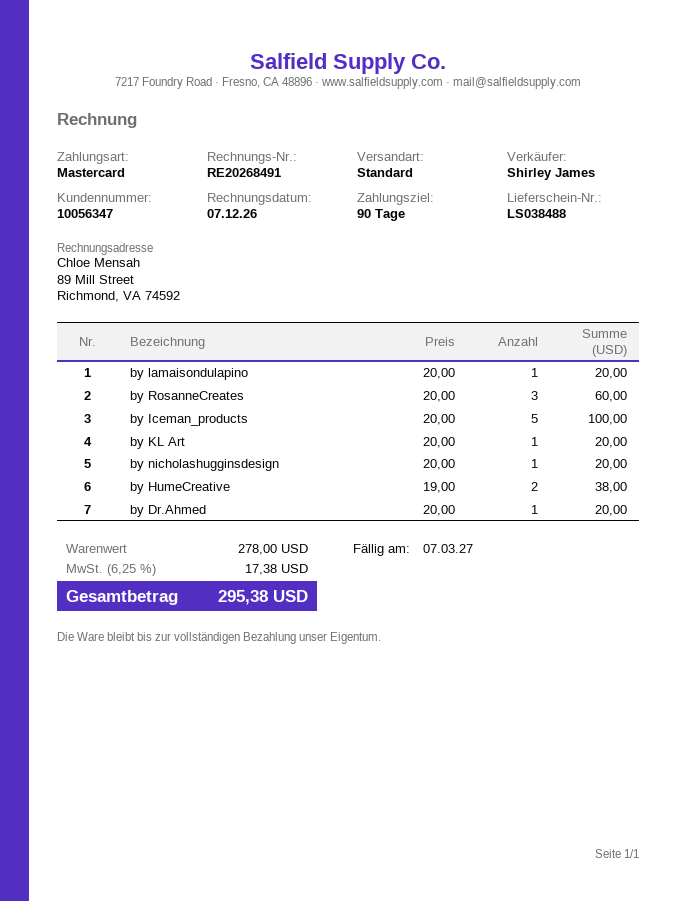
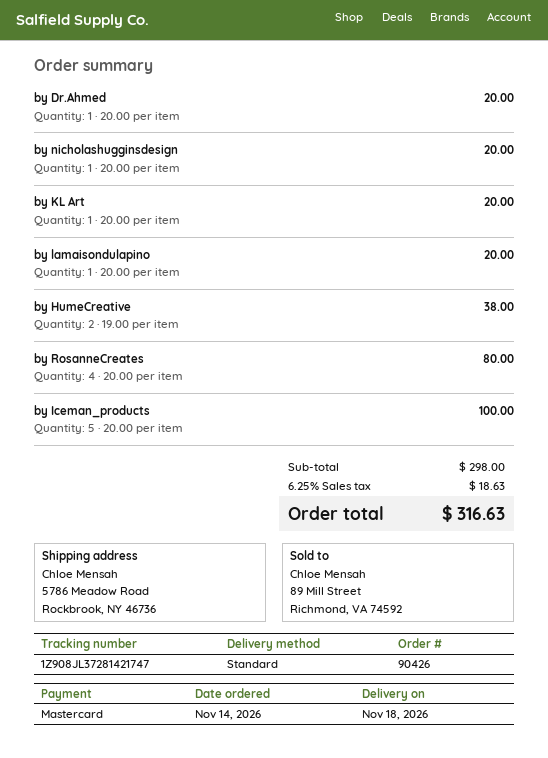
by RosanneCreates: 3 x 20.00 = 60.00 -> 4 x 20.00 = 80.00
subtotal: 278.00 -> 298.00
tax: 6.25% = 17.38 -> 6.25% = 18.63
total: 295.38 -> 316.63

